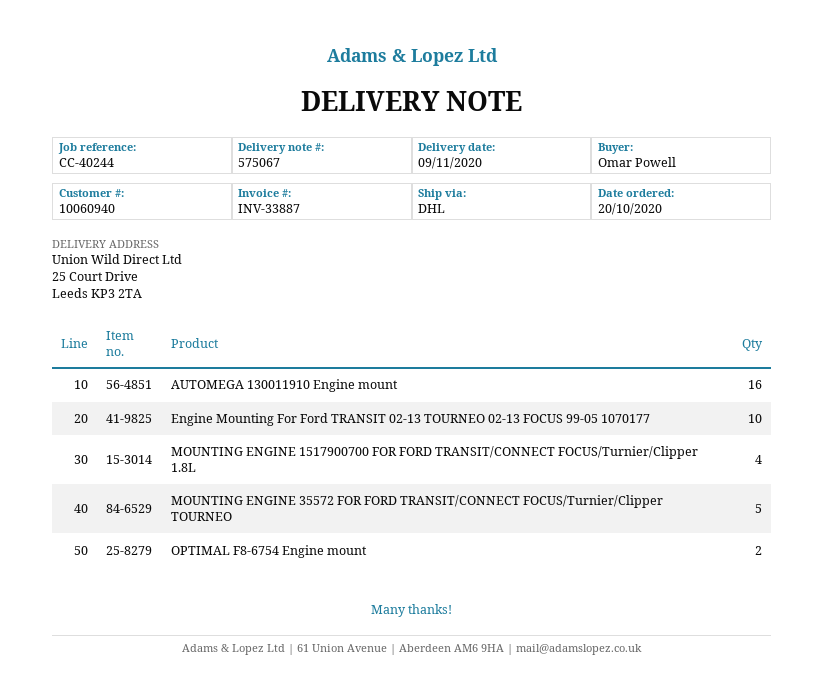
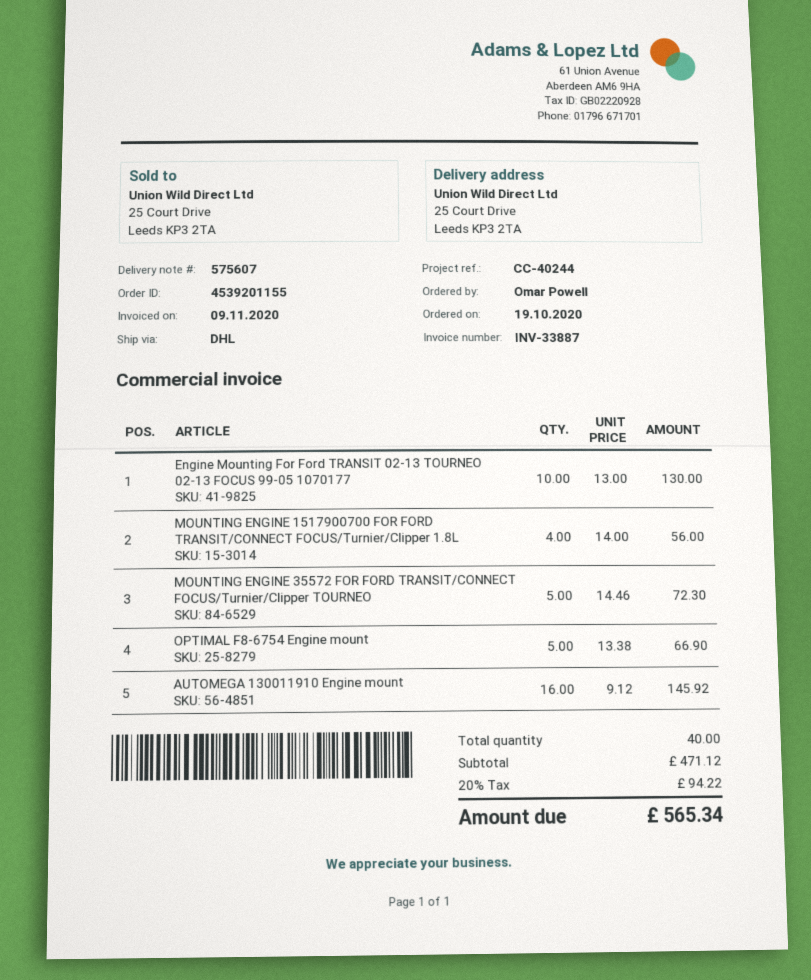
order date: 2020-10-20 -> 2020-10-19
delivery note number: 575067 -> 575607
OPTIMAL F8-6754 Engine mount: 2 -> 5

